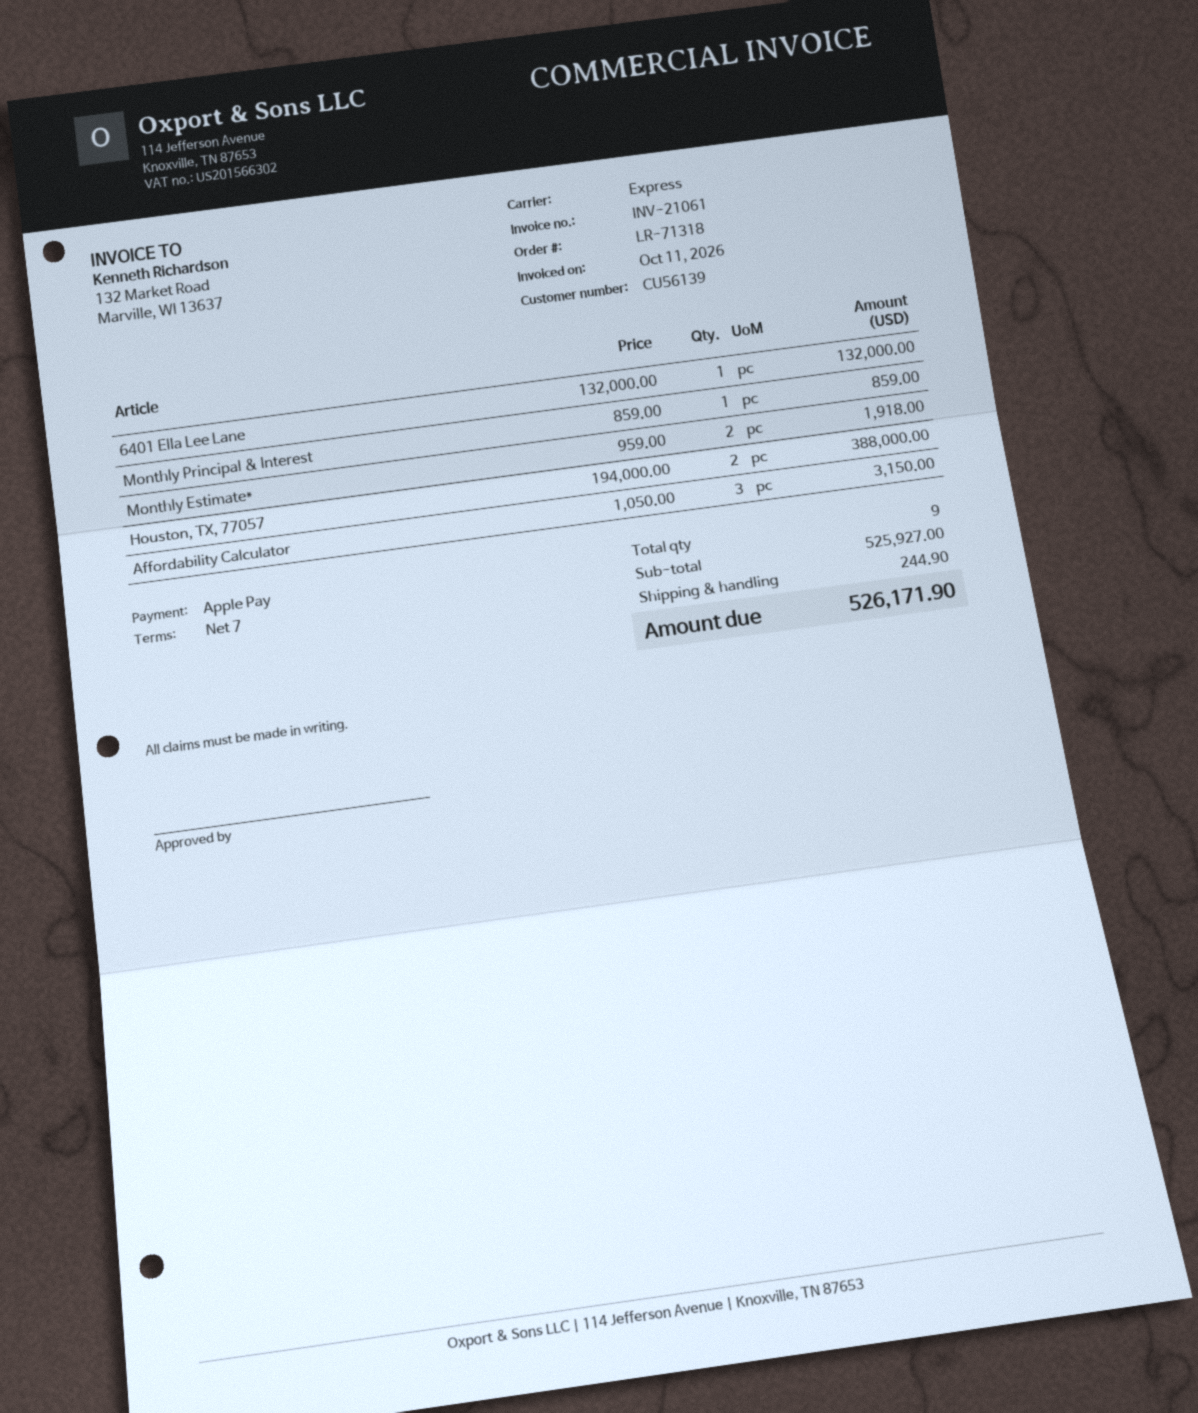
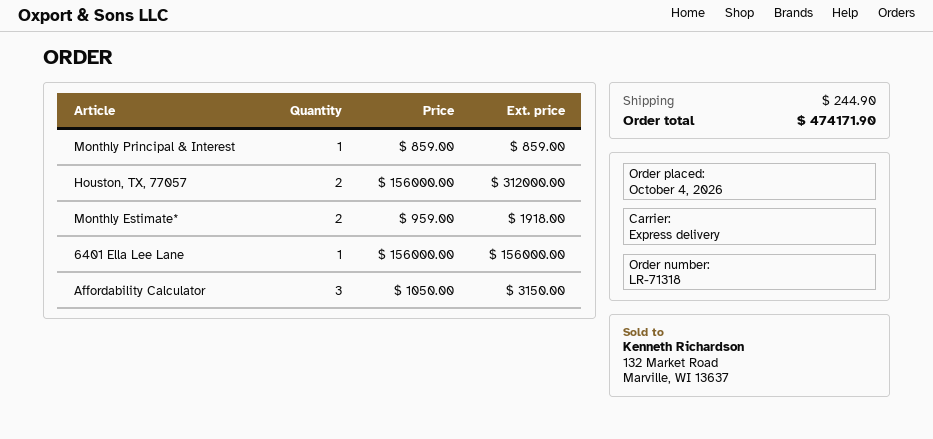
6401 Ella Lee Lane: 1 x 132000.00 = 132000.00 -> 1 x 156000.00 = 156000.00
Houston, TX, 77057: 2 x 194000.00 = 388000.00 -> 2 x 156000.00 = 312000.00
total: 526171.90 -> 474171.90

